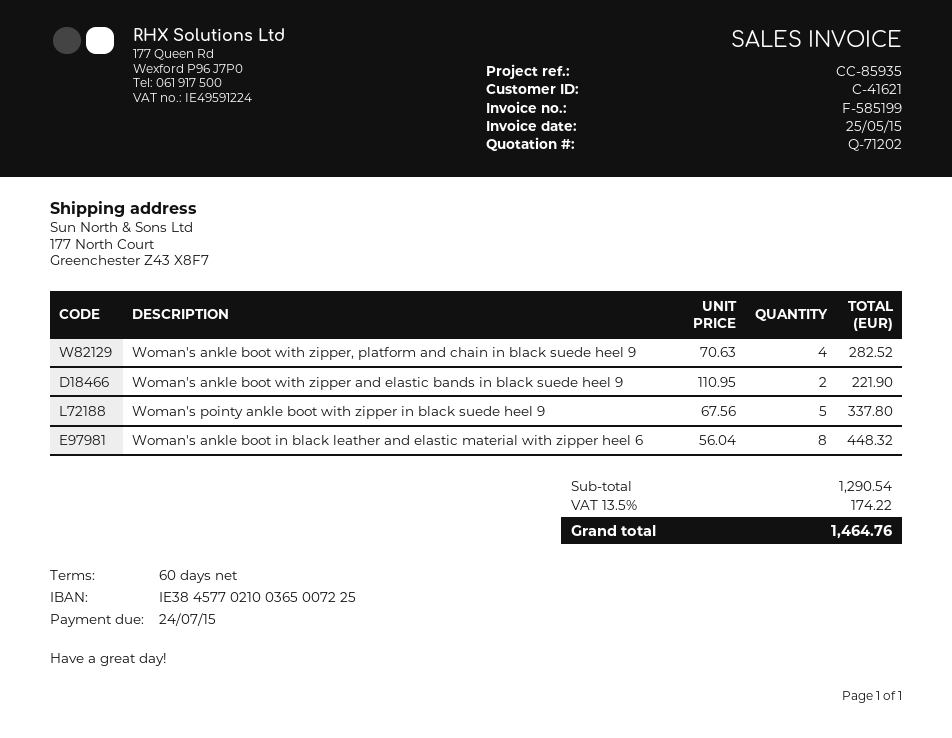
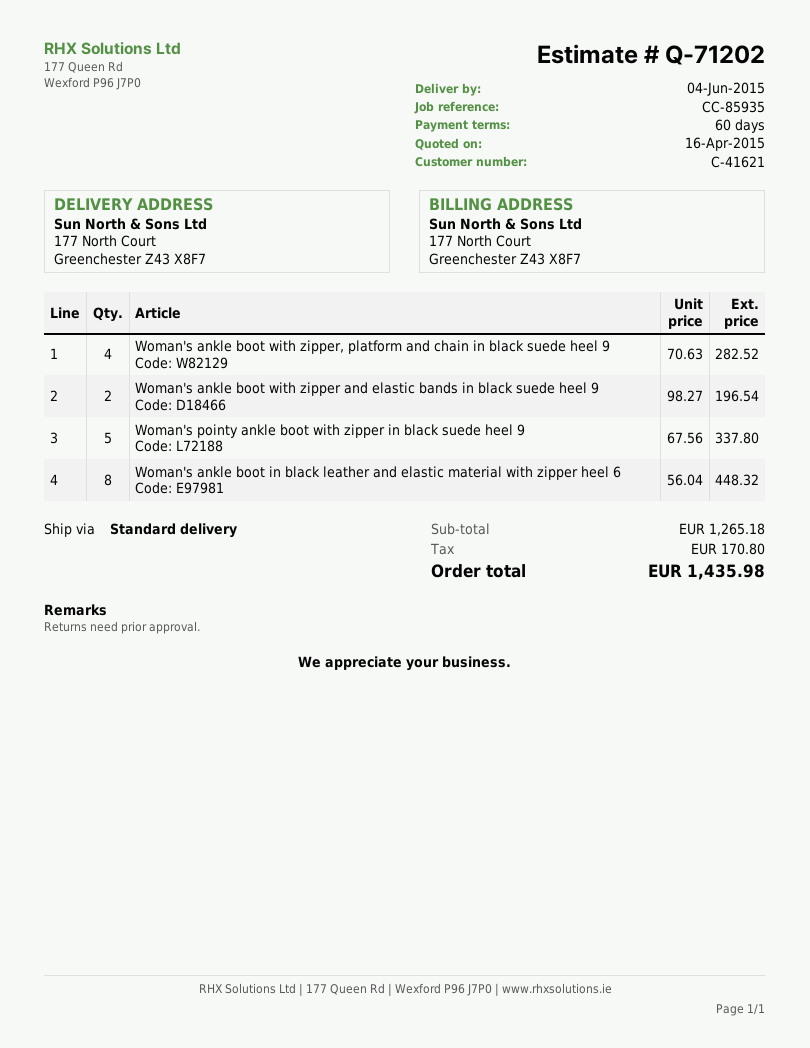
Woman's ankle boot with zipper and elastic bands in black suede heel 9: 2 x 110.95 = 221.90 -> 2 x 98.27 = 196.54
subtotal: 1290.54 -> 1265.18
tax: 174.22 -> 170.80
total: 1464.76 -> 1435.98

